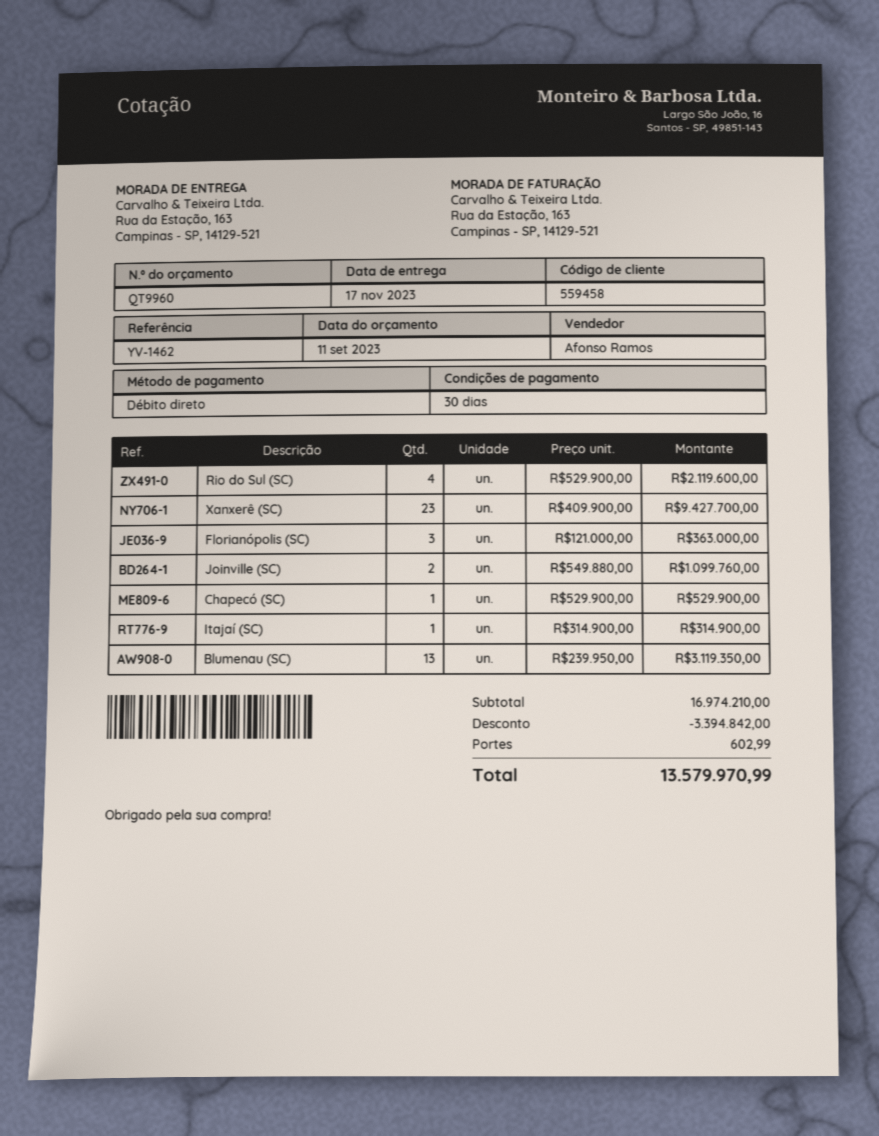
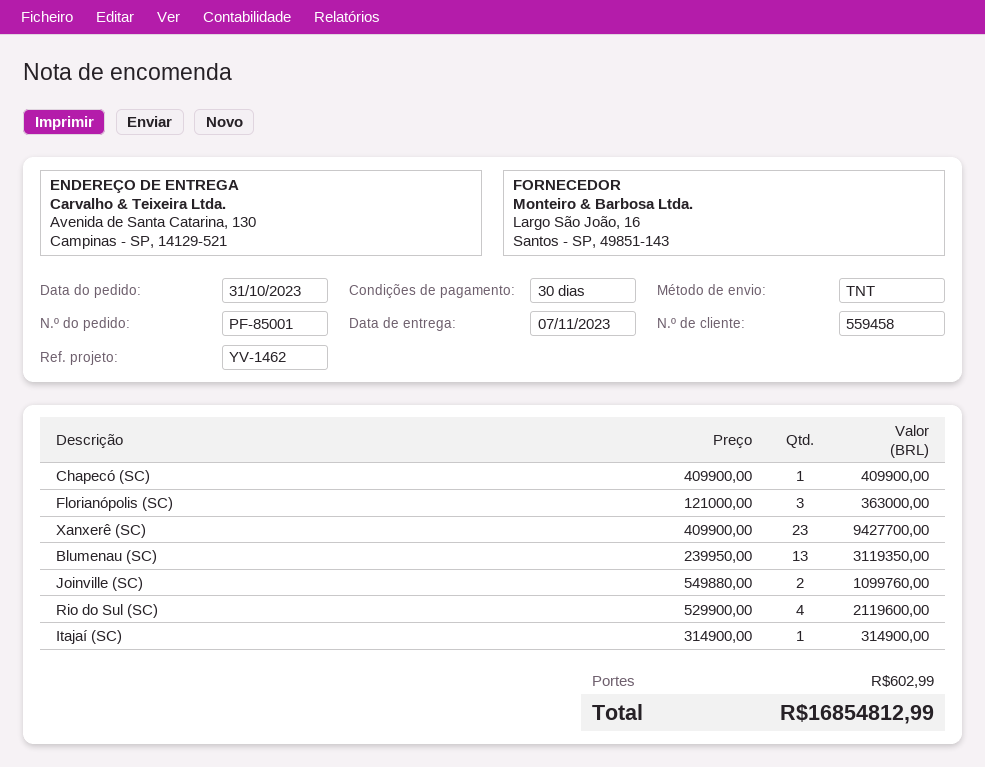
delivery date: 2023-11-17 -> 2023-11-07
ship to: Rua da Estação, 163, Campinas - SP, 14129-521 -> Avenida de Santa Catarina, 130, Campinas - SP, 14129-521
Chapecó (SC): 1 x 529900.00 = 529900.00 -> 1 x 409900.00 = 409900.00
discount: 3394842.00 -> none
total: 13579970.99 -> 16854812.99

